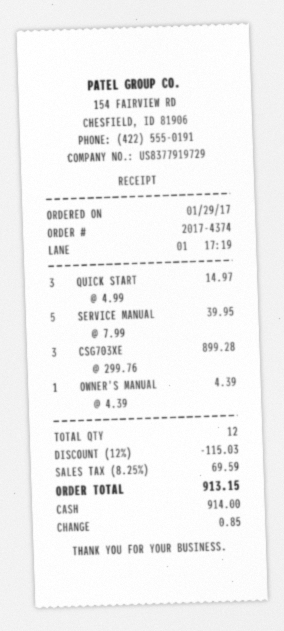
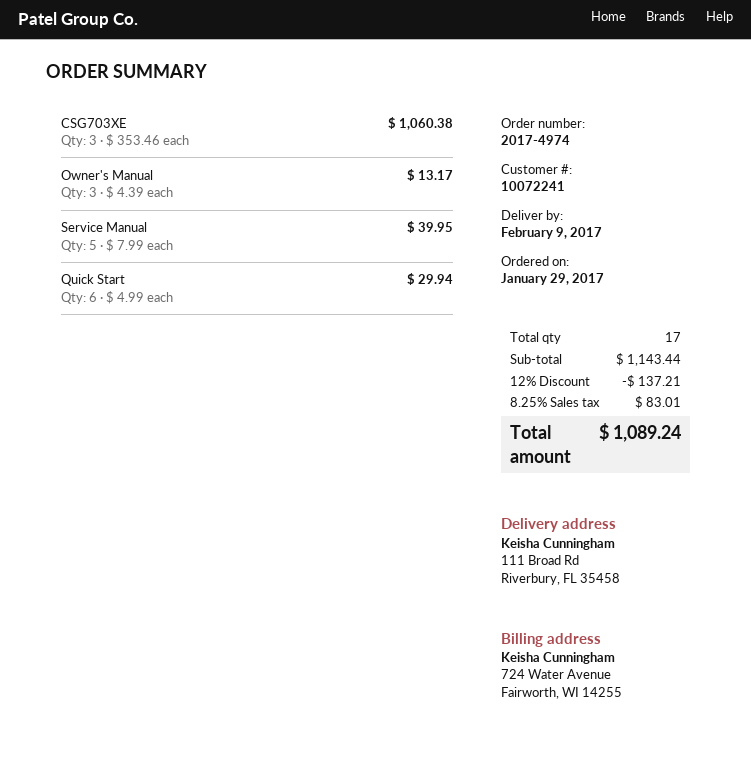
order number: 2017-4374 -> 2017-4974
QUICK START: 3 x 4.99 = 14.97 -> 6 x 4.99 = 29.94
CSG703XE: 3 x 299.76 = 899.28 -> 3 x 353.46 = 1060.38
OWNER'S MANUAL: 1 x 4.39 = 4.39 -> 3 x 4.39 = 13.17
total quantity: 12 -> 17
discount: 12% = 115.03 -> 12% = 137.21
tax: 8.25% = 69.59 -> 8.25% = 83.01
total: 913.15 -> 1089.24

